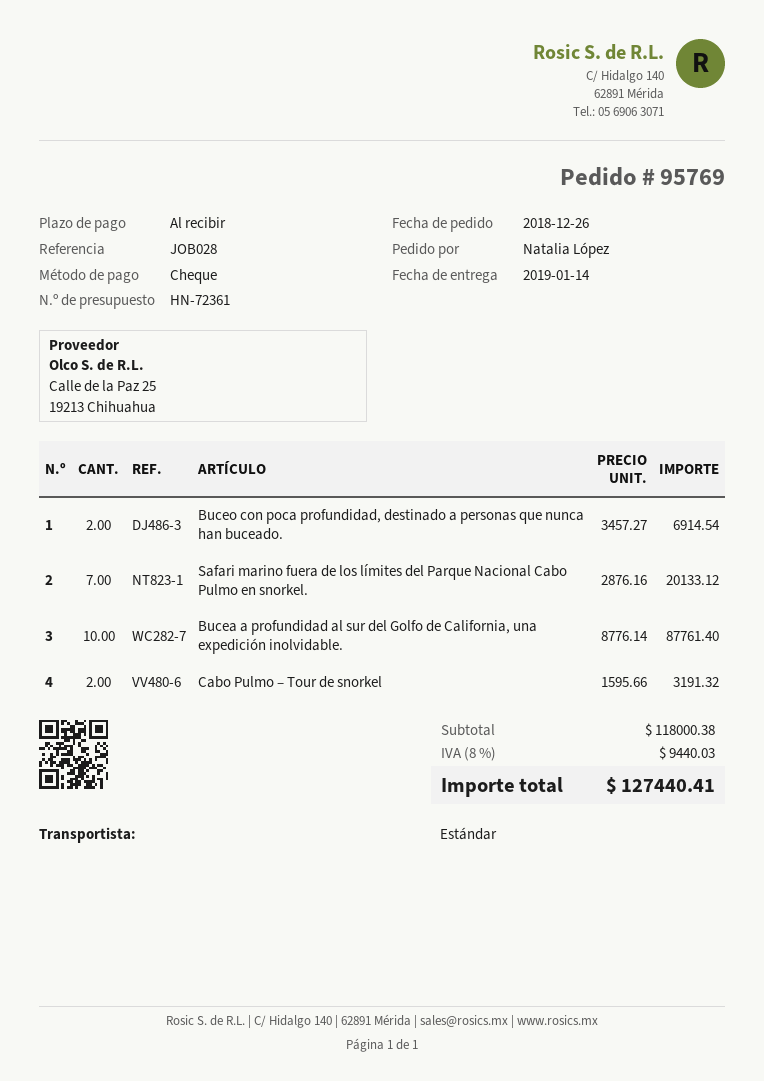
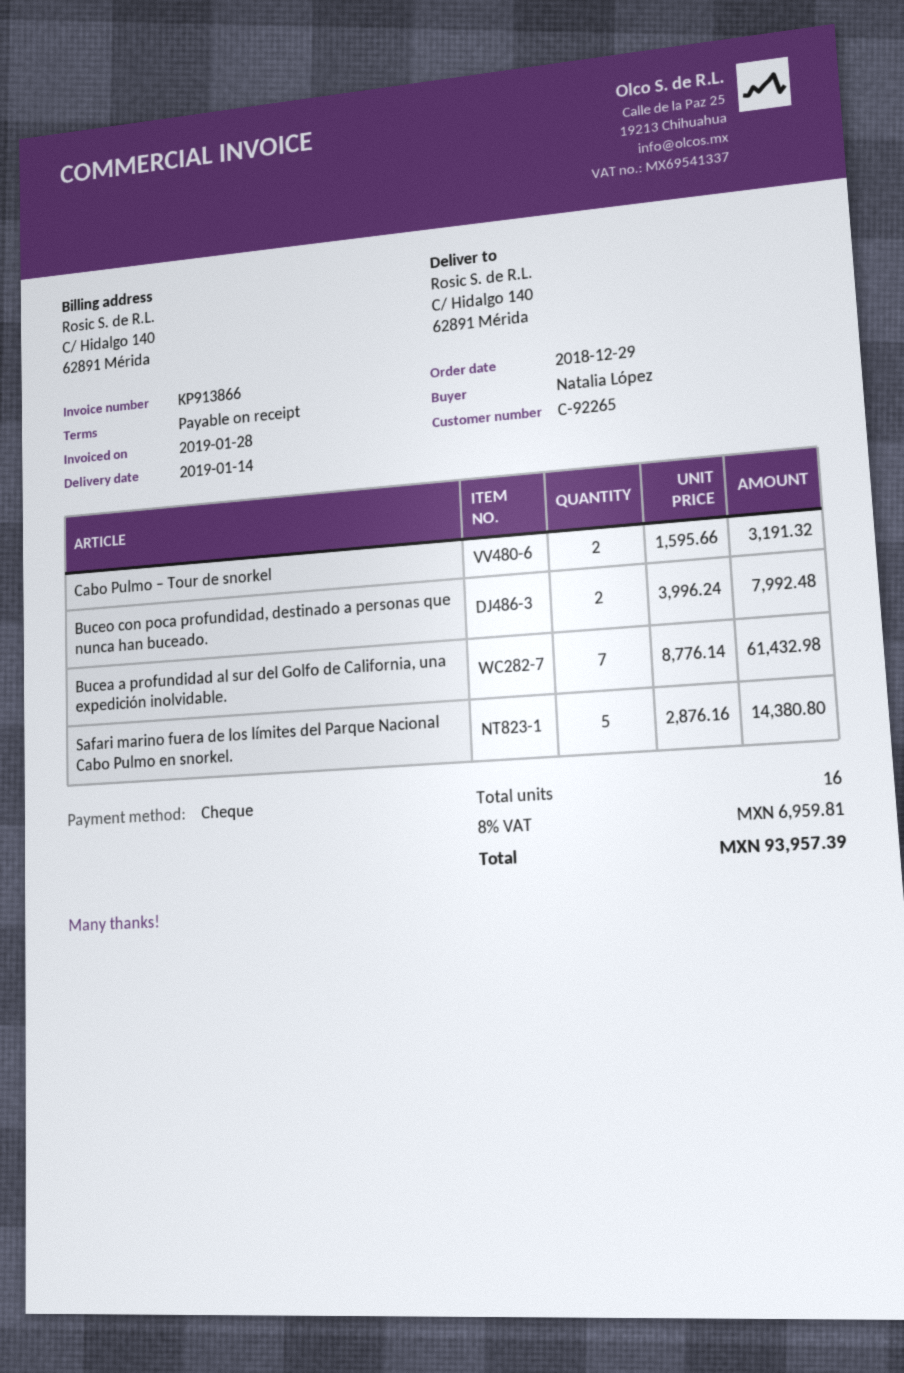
order date: 2018-12-26 -> 2018-12-29
Buceo con poca profundidad, destinado a personas que nunca han buceado.: 2 x 3457.27 = 6914.54 -> 2 x 3996.24 = 7992.48
Safari marino fuera de los límites del Parque Nacional Cabo Pulmo en snorkel.: 7 x 2876.16 = 20133.12 -> 5 x 2876.16 = 14380.80
Bucea a profundidad al sur del Golfo de California, una expedición inolvidable.: 10 x 8776.14 = 87761.40 -> 7 x 8776.14 = 61432.98
tax: 8% = 9440.03 -> 8% = 6959.81
total: 127440.41 -> 93957.39

